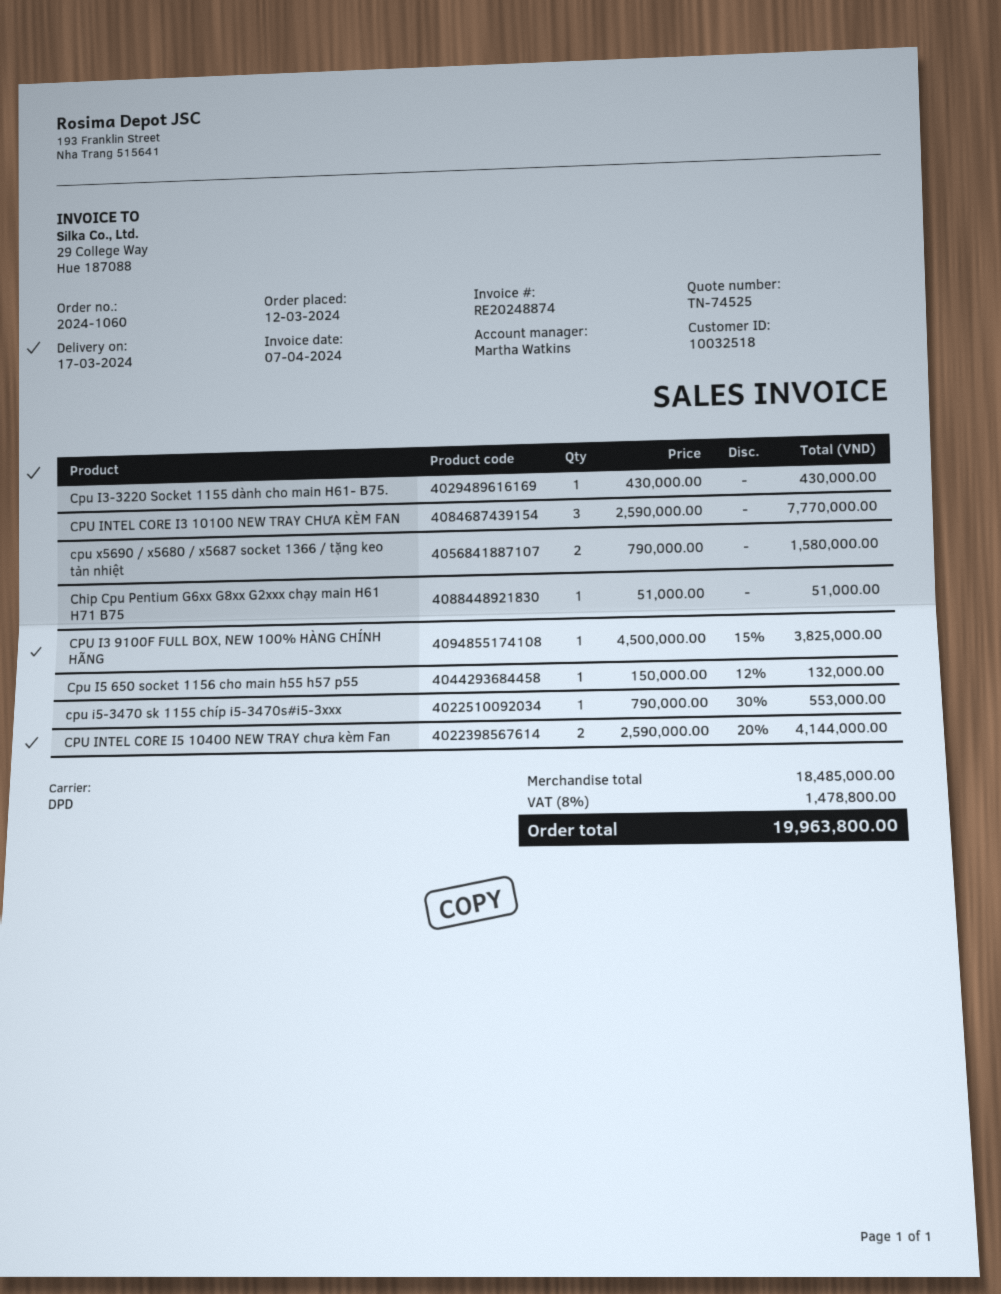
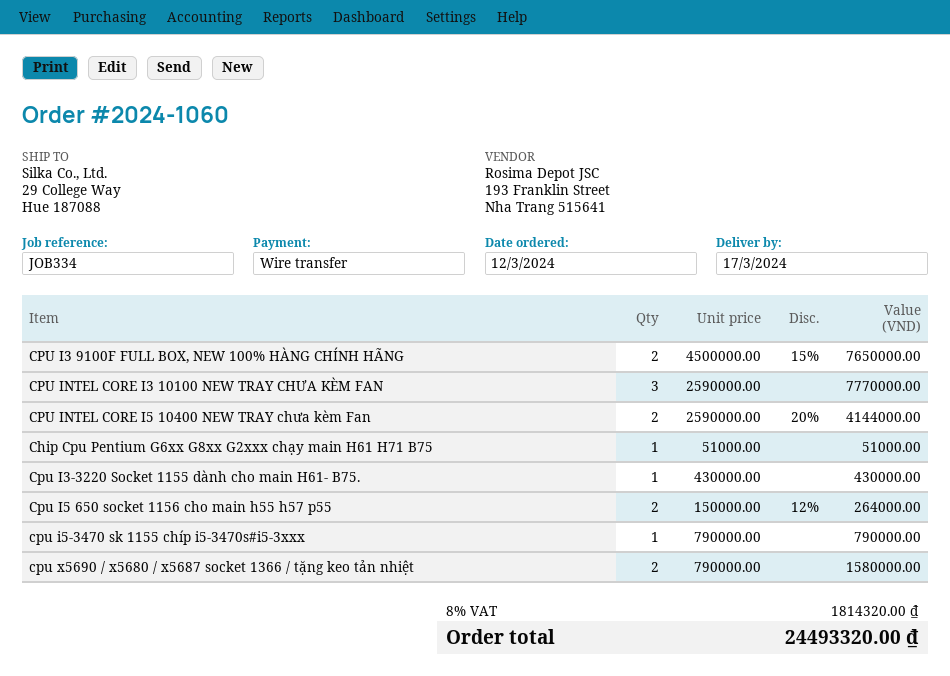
CPU I3 9100F FULL BOX, NEW 100% HÀNG CHÍNH HÃNG: 1 x 4500000.00 - 15% = 3825000.00 -> 2 x 4500000.00 - 15% = 7650000.00
Cpu I5 650 socket 1156 cho main h55 h57 p55: 1 x 150000.00 - 12% = 132000.00 -> 2 x 150000.00 - 12% = 264000.00
cpu i5-3470 sk 1155 chíp i5-3470s#i5-3xxx: 1 x 790000.00 - 30% = 553000.00 -> 1 x 790000.00 = 790000.00
tax: 8% = 1478800.00 -> 8% = 1814320.00
total: 19963800.00 -> 24493320.00

